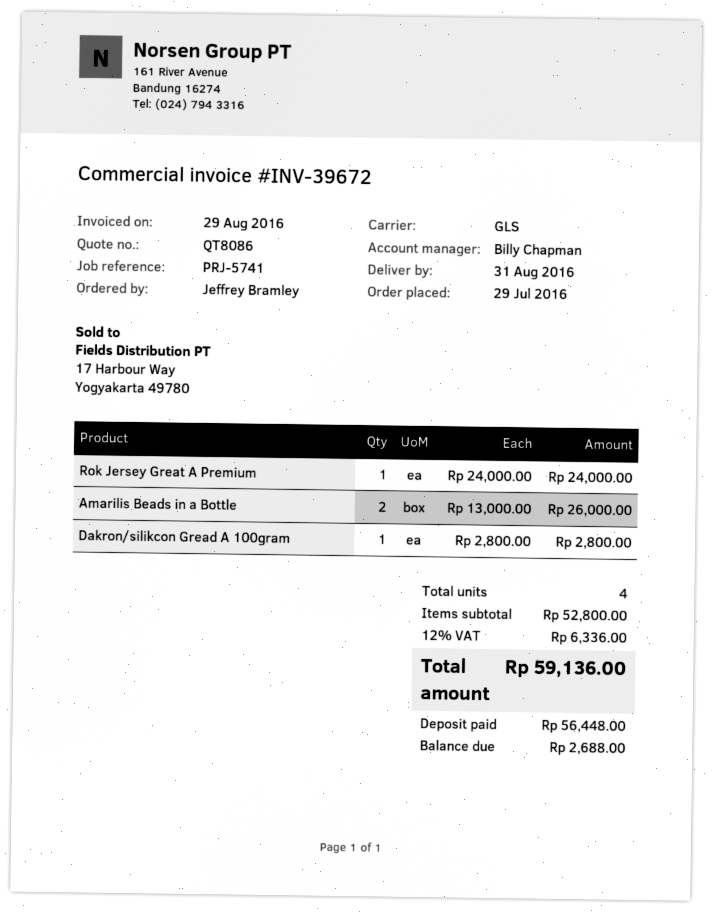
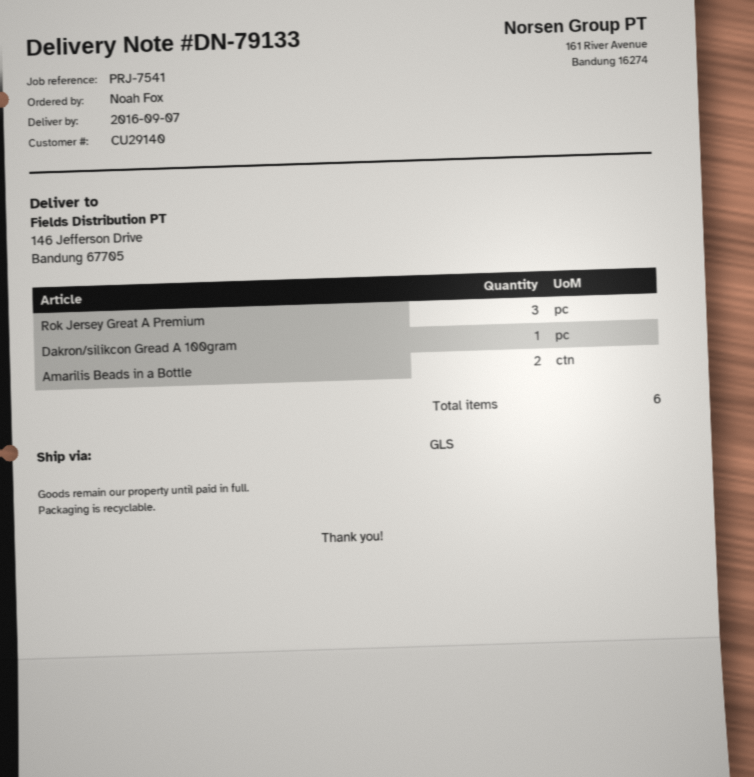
delivery date: 2016-08-31 -> 2016-09-07
reference: PRJ-5741 -> PRJ-7541
ordered by: Jeffrey Bramley -> Noah Fox
Rok Jersey Great A Premium: 1 -> 3
total quantity: 4 -> 6

